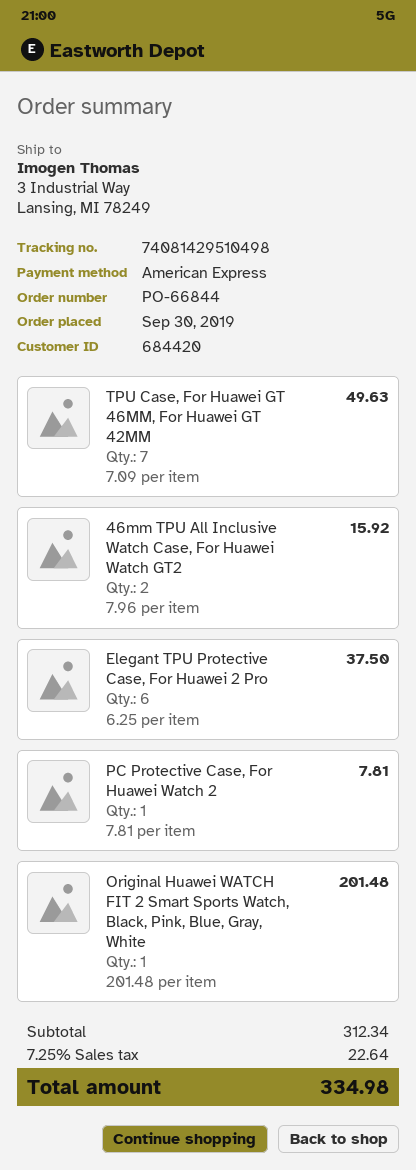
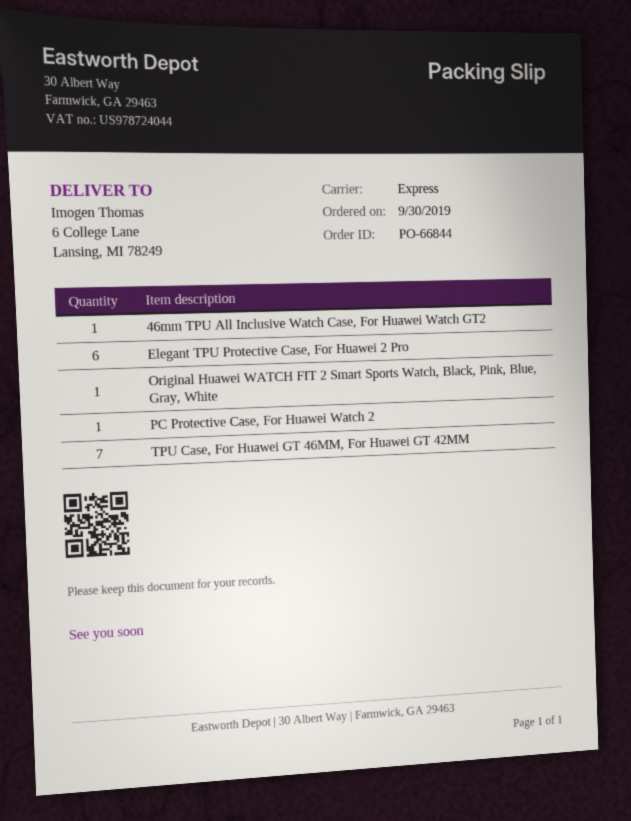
ship to: 3 Industrial Way, Lansing, MI 78249 -> 6 College Lane, Lansing, MI 78249
46mm TPU All Inclusive Watch Case, For Huawei Watch GT2: 2 -> 1

